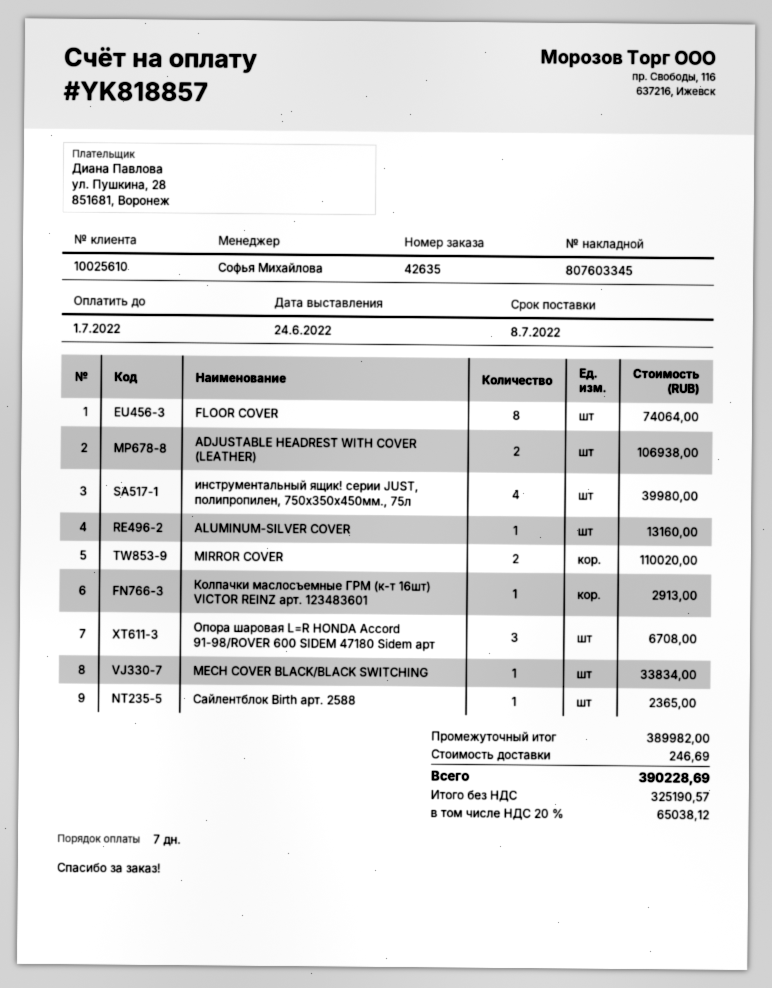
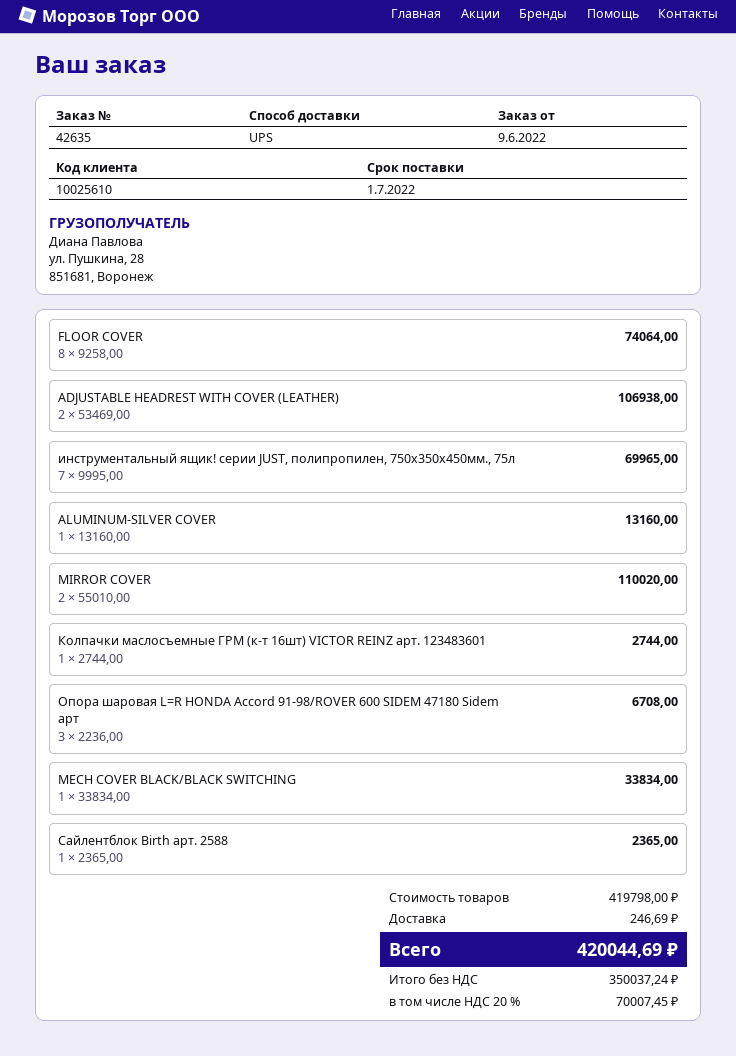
delivery date: 2022-07-08 -> 2022-07-01
инструментальный ящик! серии JUST, полипропилен, 750x350x450мм., 75л: 4 for 39980.00 -> 7 for 69965.00
Колпачки маслосъемные ГРМ (к-т 16шт) VICTOR REINZ арт. 123483601: 1 for 2913.00 -> 1 for 2744.00
subtotal: 389982.00 -> 419798.00
net: 325190.57 -> 350037.24
tax: 20% = 65038.12 -> 20% = 70007.45
total: 390228.69 -> 420044.69

